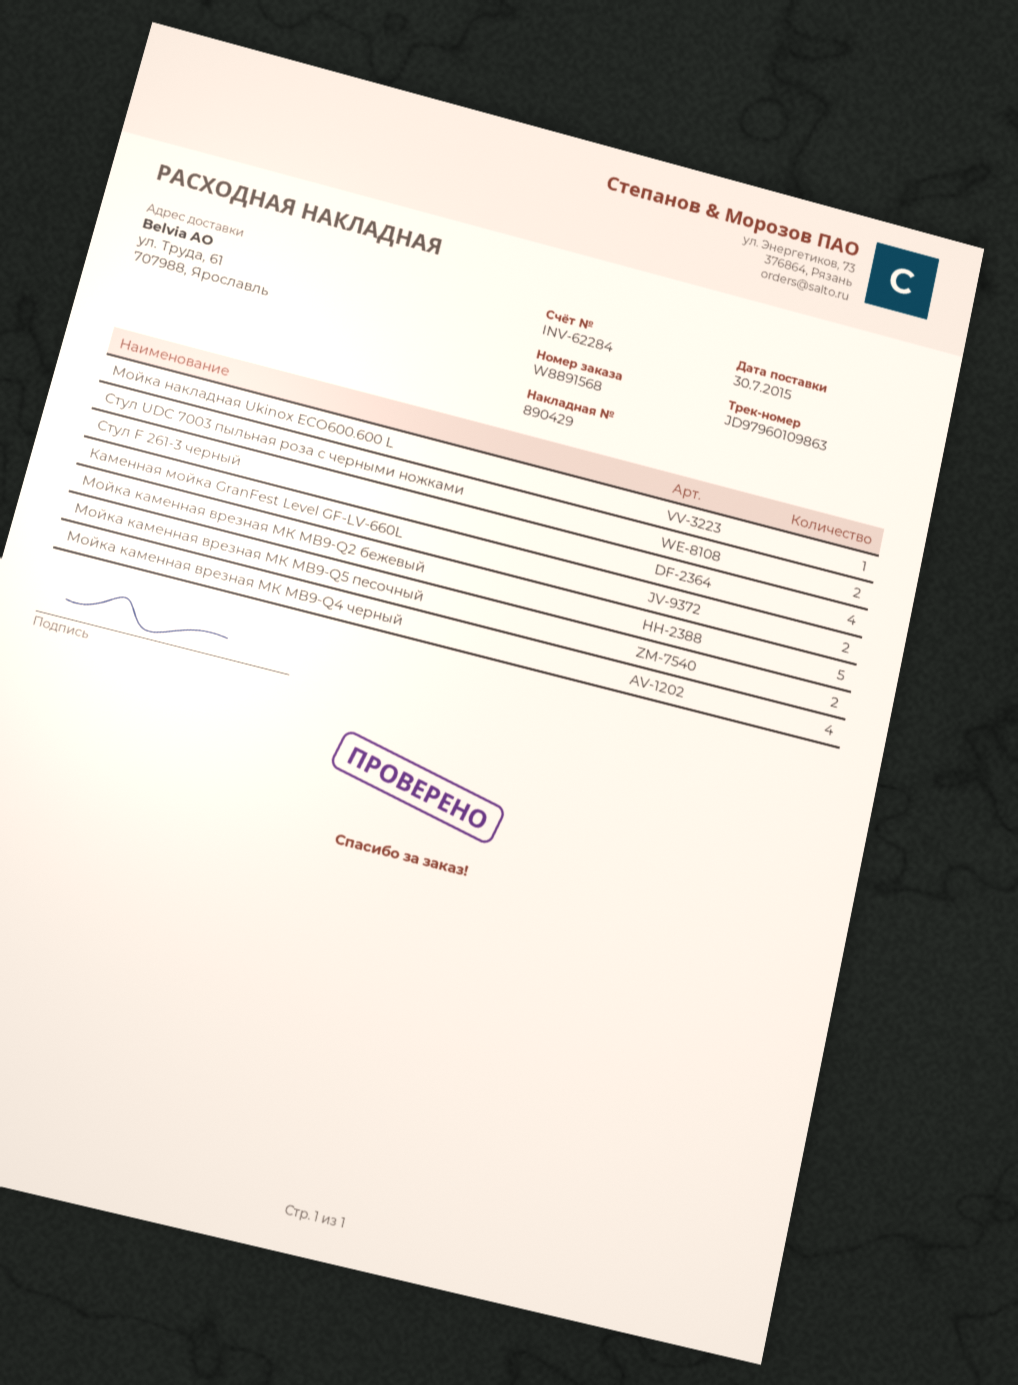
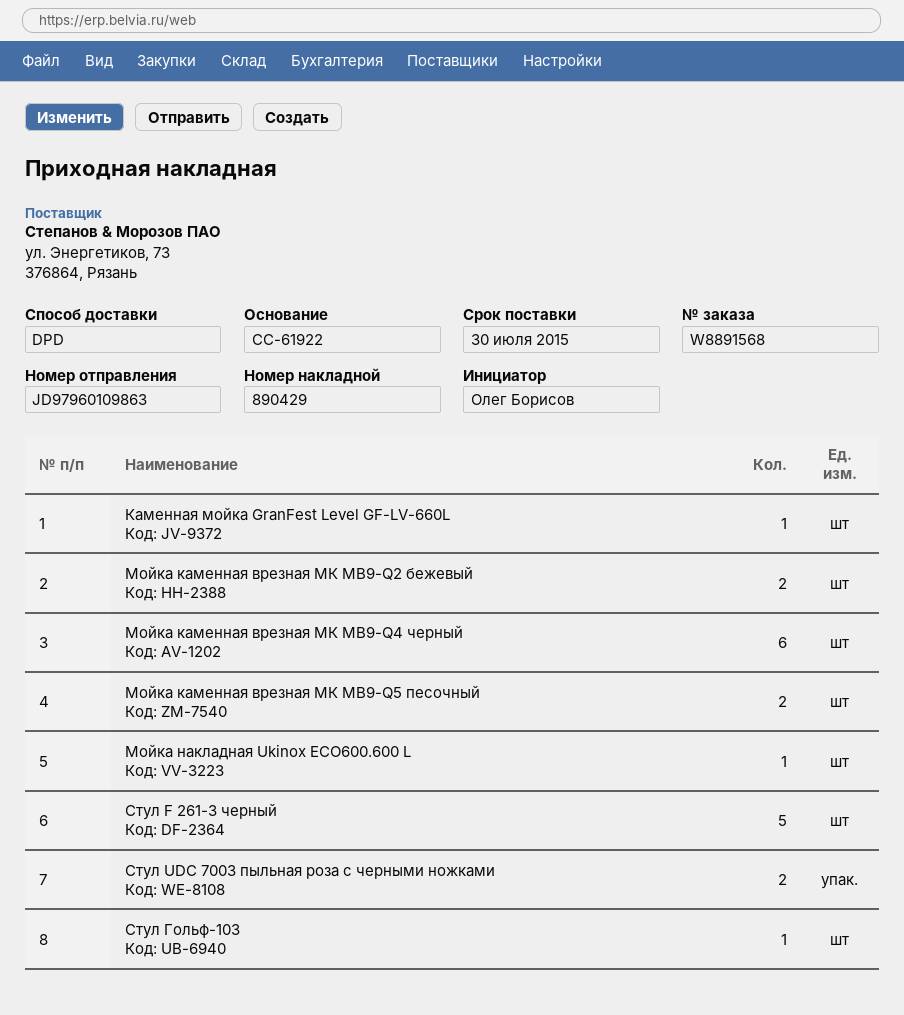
Стул F 261-3 черный: 4 -> 5
Каменная мойка GranFest Level GF-LV-660L: 2 -> 1
Мойка каменная врезная МК МВ9-Q2 бежевый: 5 -> 2
Мойка каменная врезная МК МВ9-Q4 черный: 4 -> 6
Стул Гольф-103: none -> 1

